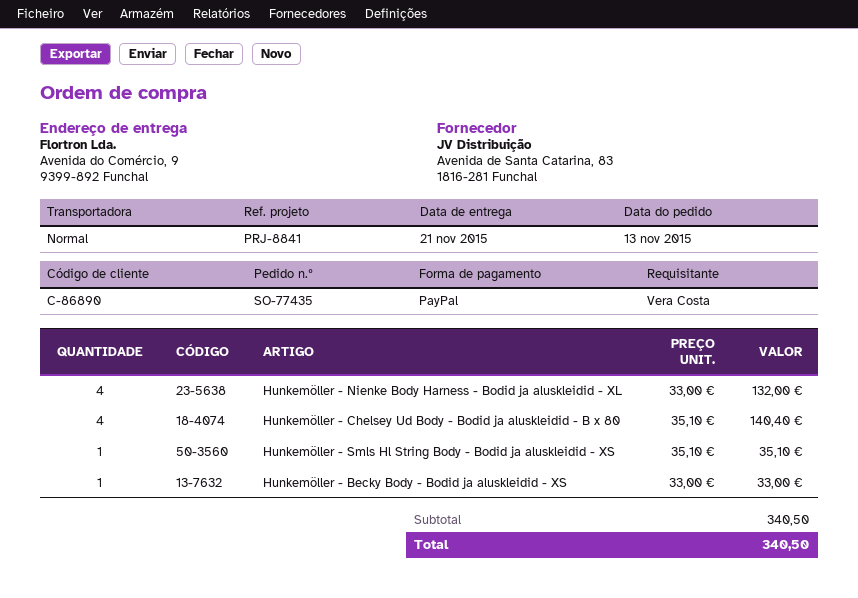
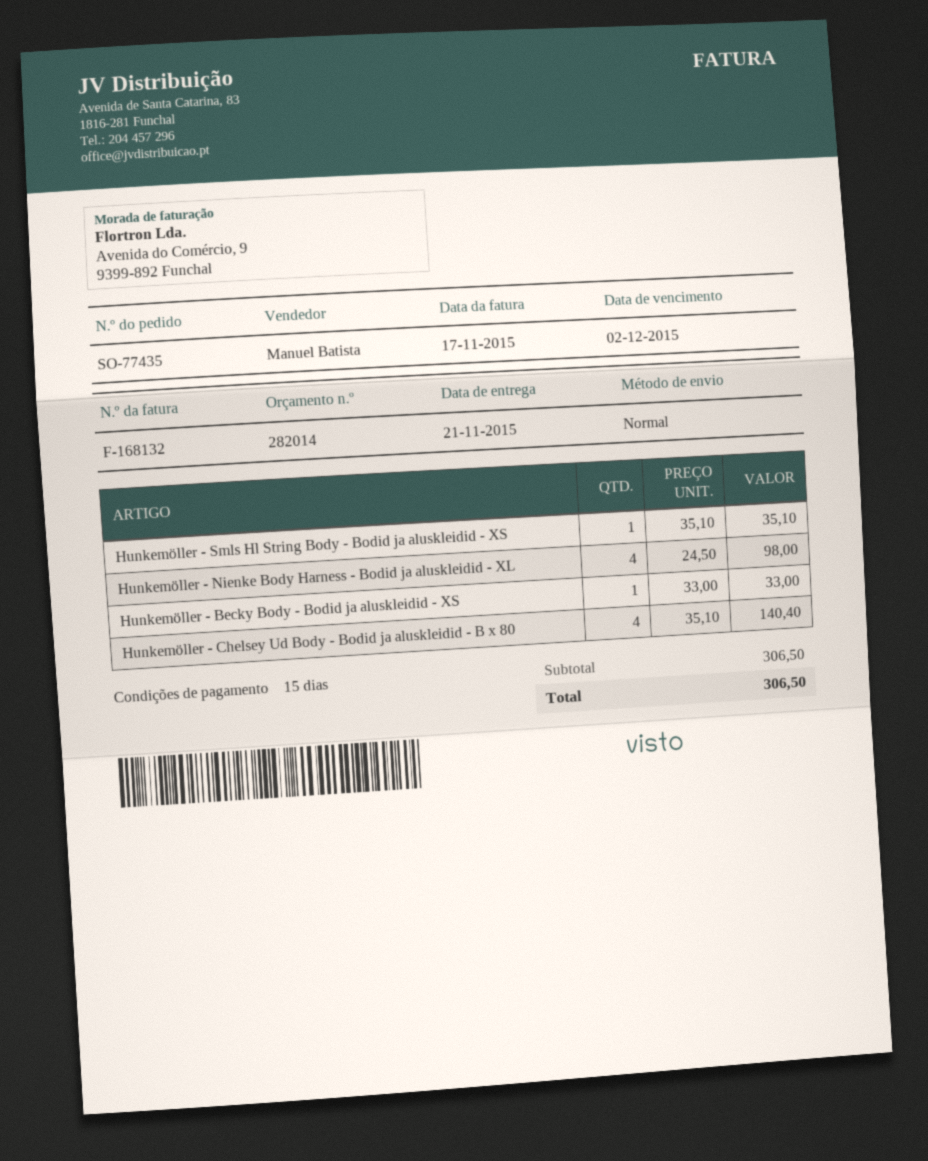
Hunkemöller - Nienke Body Harness - Bodid ja aluskleidid - XL: 4 x 33.00 = 132.00 -> 4 x 24.50 = 98.00
subtotal: 340.50 -> 306.50
total: 340.50 -> 306.50

